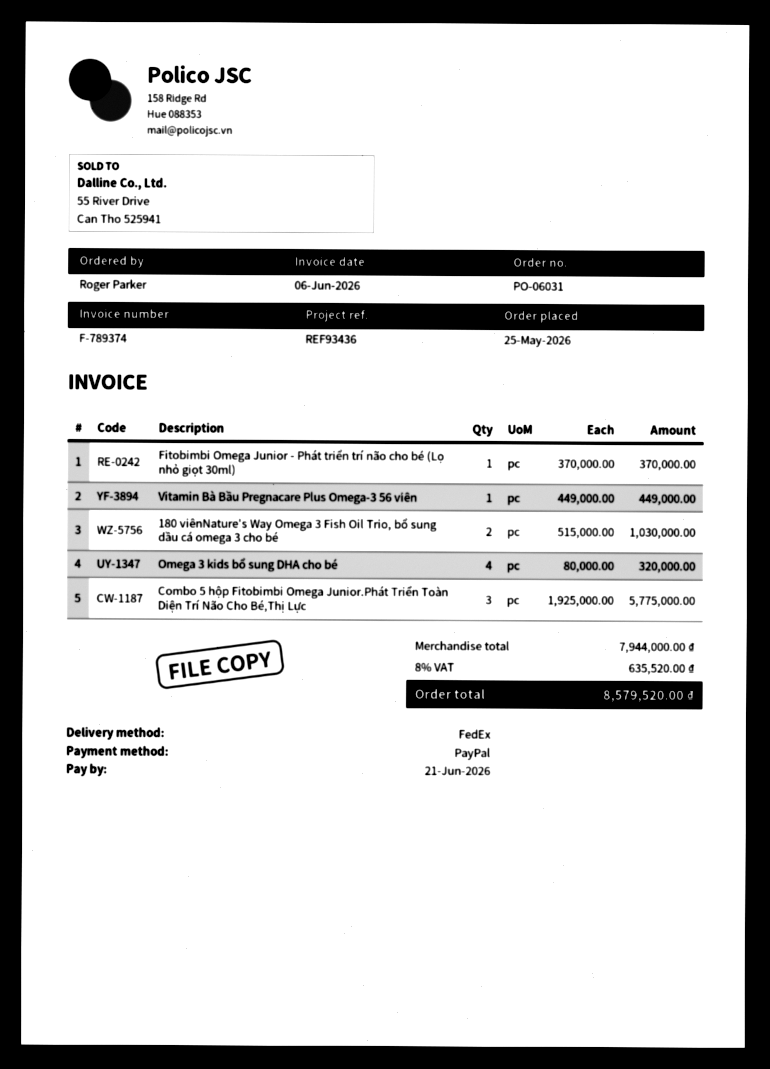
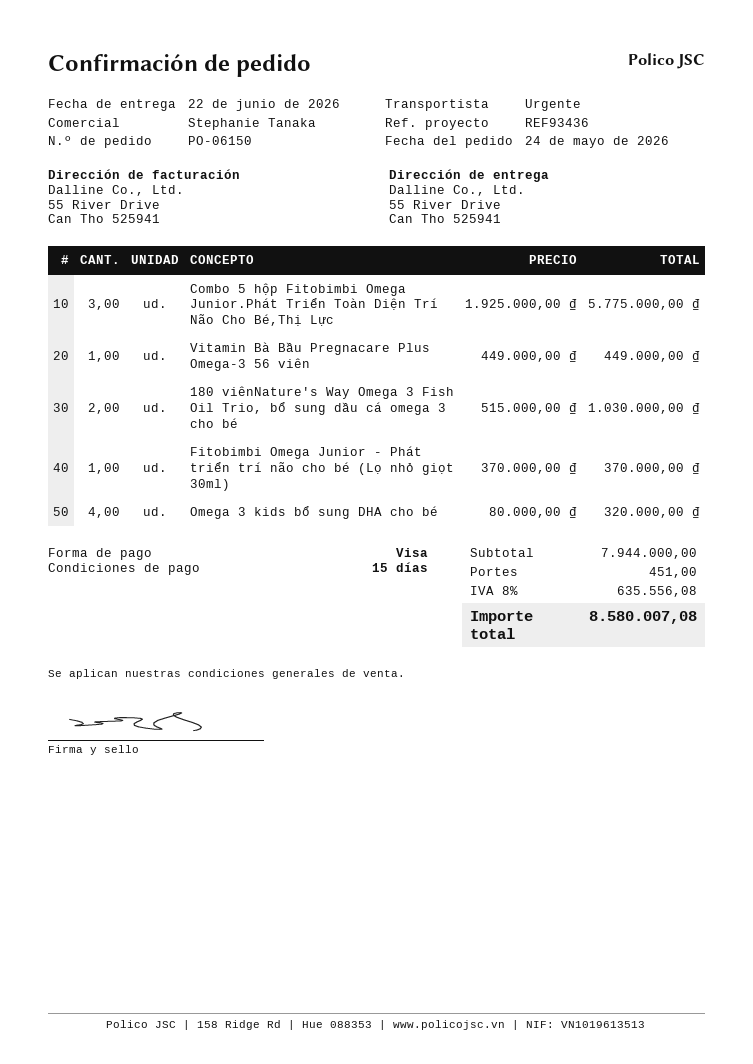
order number: PO-06031 -> PO-06150
order date: 2026-05-25 -> 2026-05-24
payment method: PayPal -> Visa
shipping method: FedEx -> express
shipping: none -> 451.00
tax: 8% = 635520.00 -> 8% = 635556.08
total: 8579520.00 -> 8580007.08

